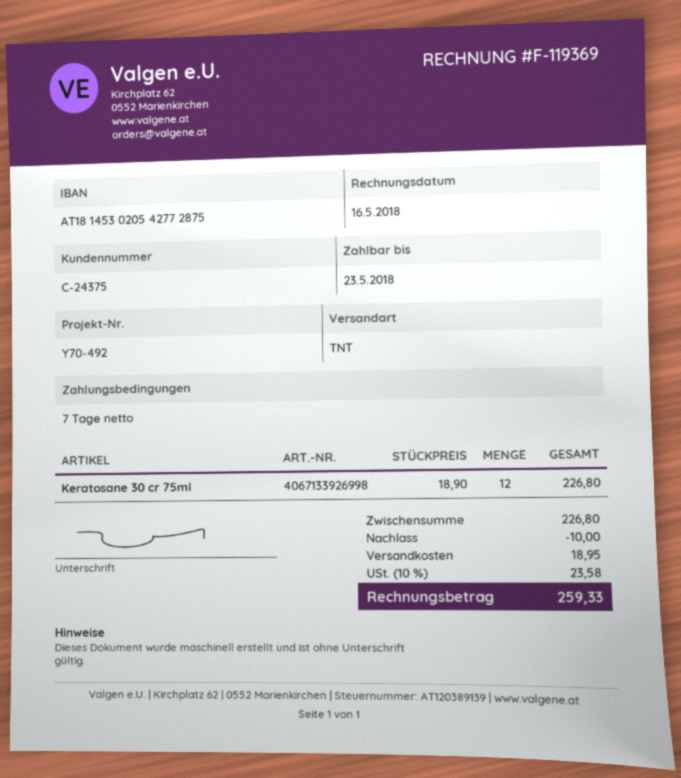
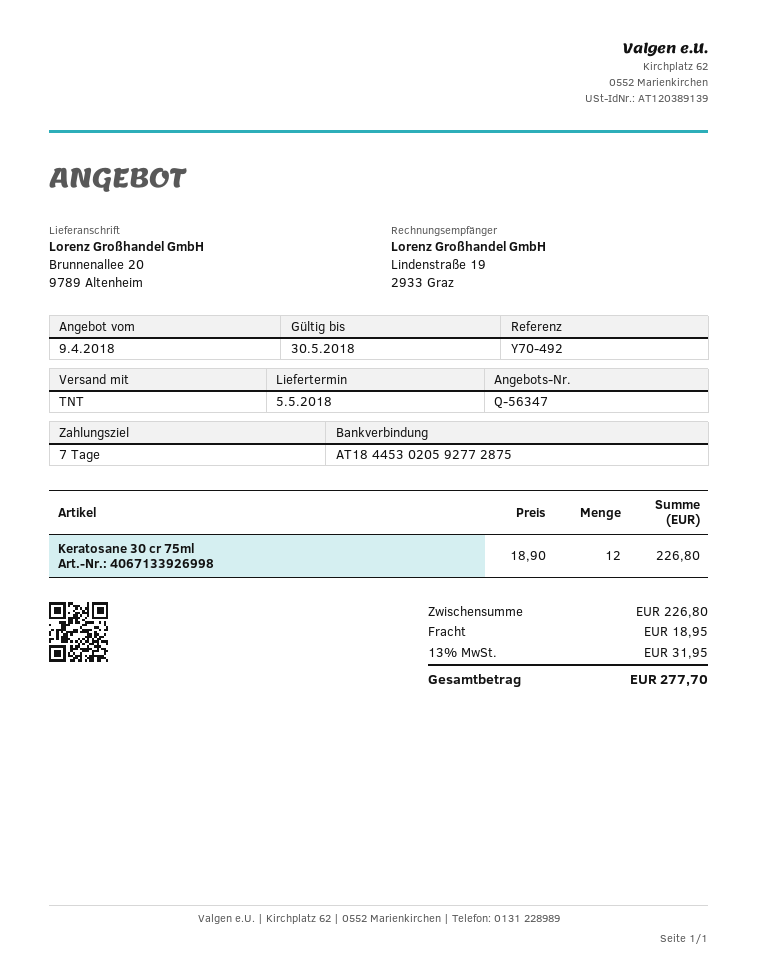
bank account: AT181453020542772875 -> AT184453020592772875
discount: 10.00 -> none
tax: 10% = 23.58 -> 13% = 31.95
total: 259.33 -> 277.70

